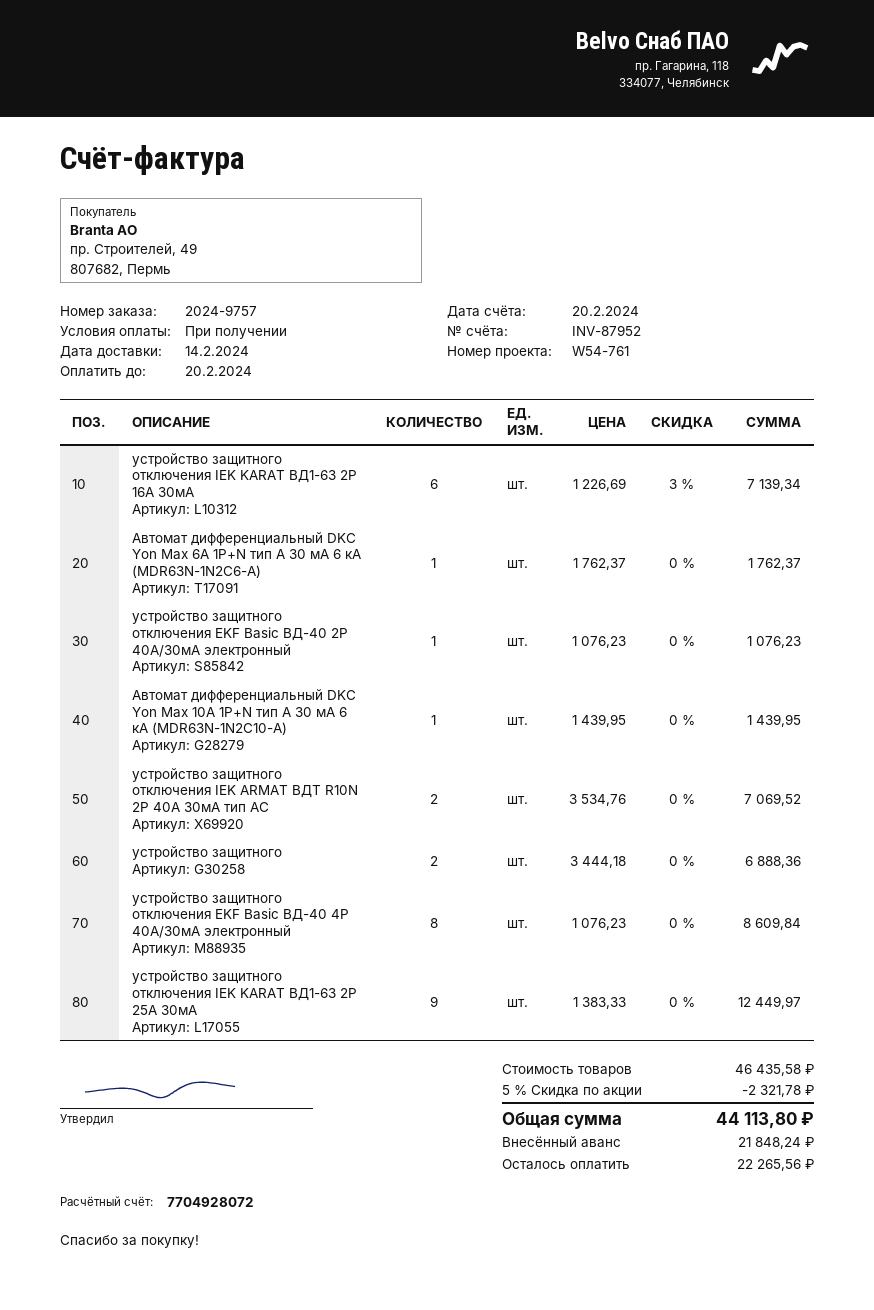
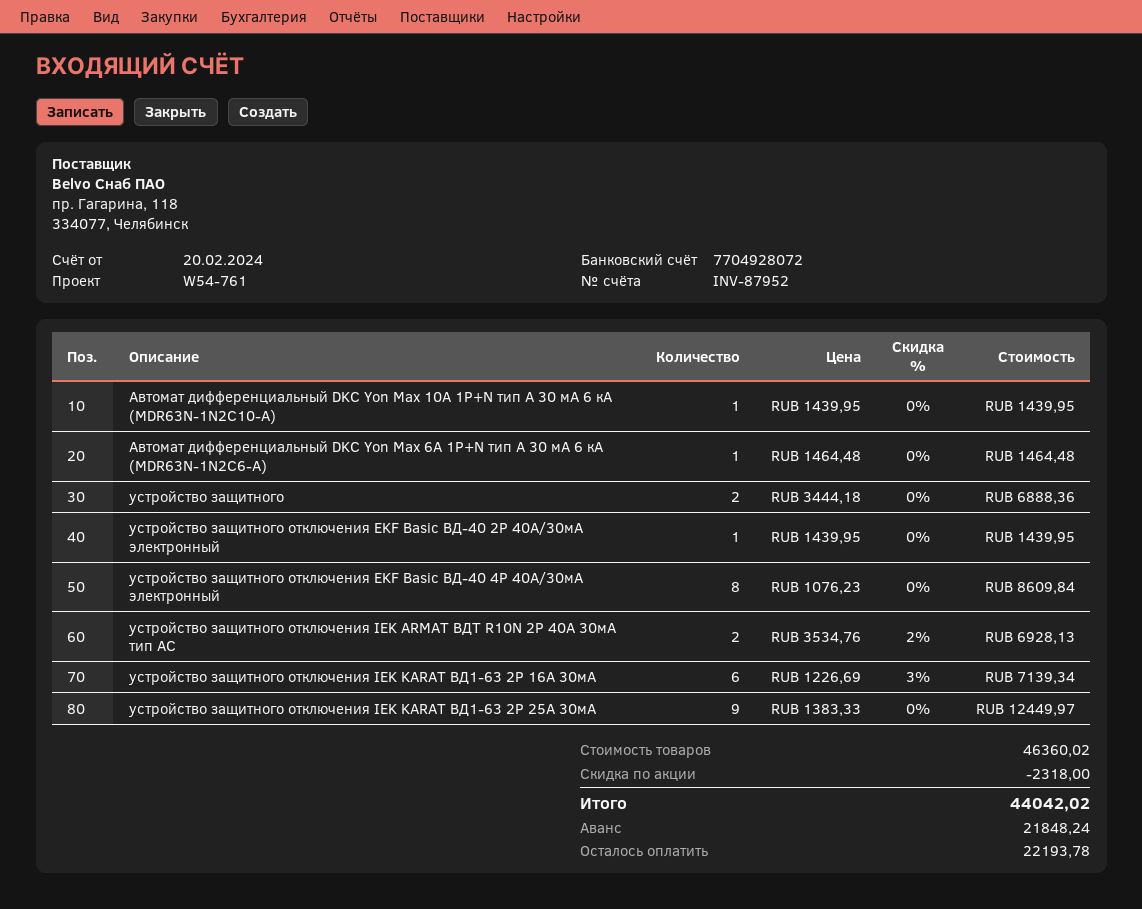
Автомат дифференциальный DKC Yon Max 6А 1P+N тип A 30 мА 6 кА (MDR63N-1N2C6-A): 1 x 1762.37 = 1762.37 -> 1 x 1464.48 = 1464.48
устройство защитного отключения EKF Basic ВД-40 2P 40А/30мА электронный: 1 x 1076.23 = 1076.23 -> 1 x 1439.95 = 1439.95
устройство защитного отключения IEK ARMAT ВДТ R10N 2P 40А 30мА тип AC: 2 x 3534.76 = 7069.52 -> 2 x 3534.76 - 2% = 6928.13
subtotal: 46435.58 -> 46360.02
discount: 2321.78 -> 2318.00
total: 44113.80 -> 44042.02
balance: 22265.56 -> 22193.78

